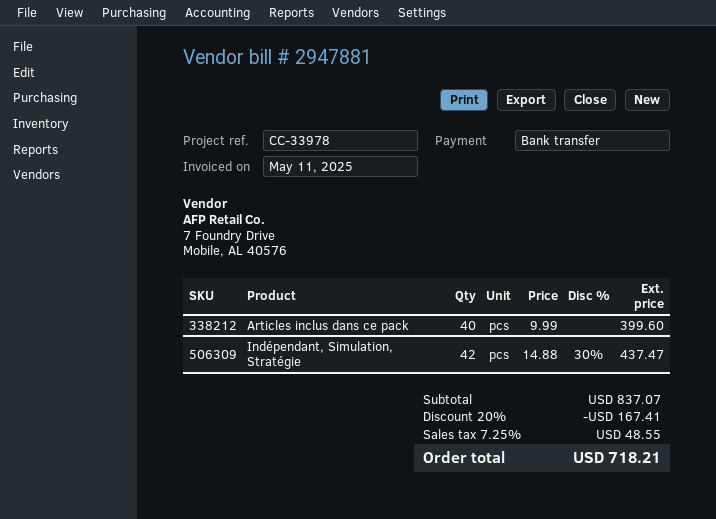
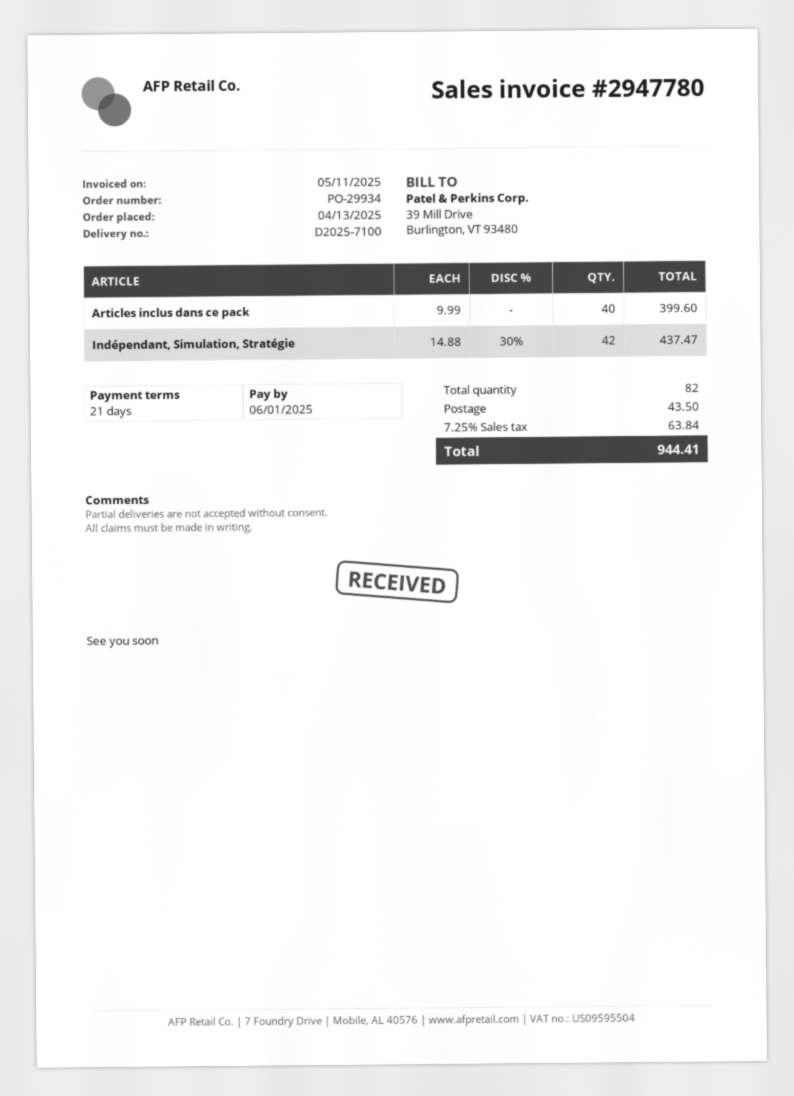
invoice number: 2947881 -> 2947780
discount: 20% = 167.41 -> none
shipping: none -> 43.50
tax: 7.25% = 48.55 -> 7.25% = 63.84
total: 718.21 -> 944.41

